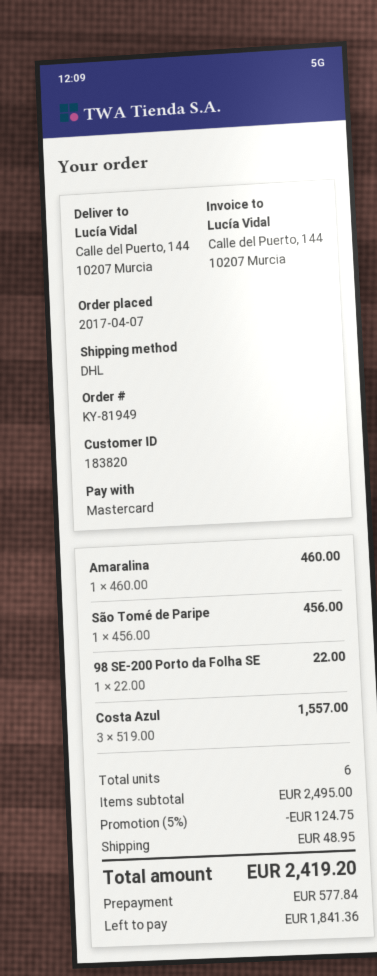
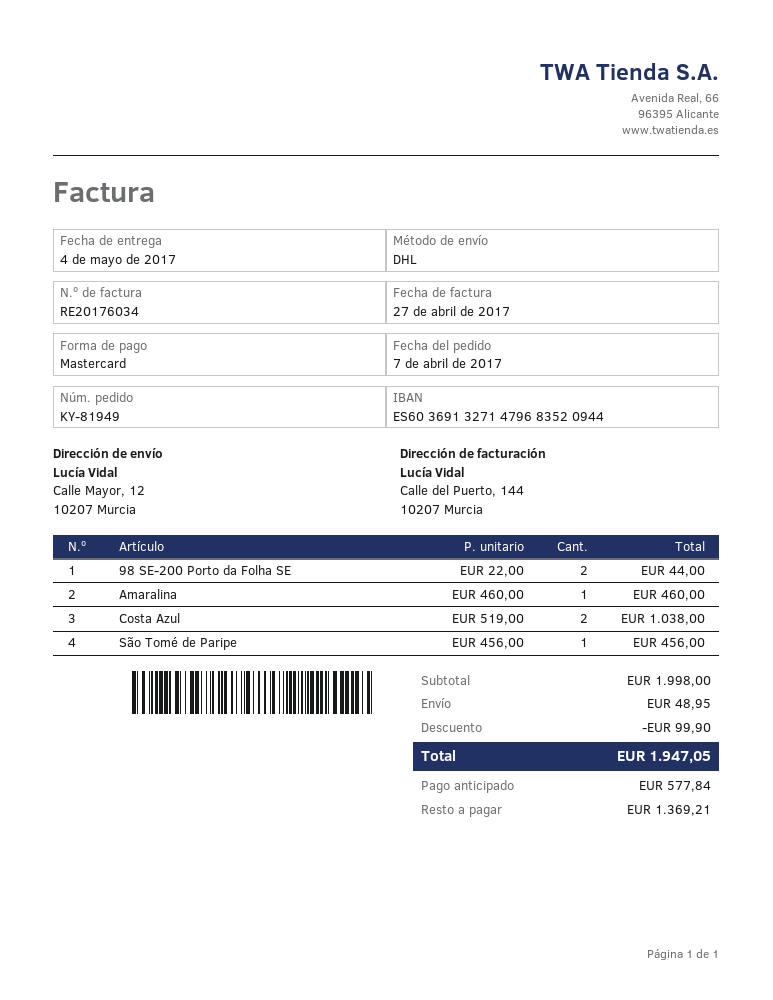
ship to: Calle del Puerto, 144, 10207 Murcia -> Calle Mayor, 12, 10207 Murcia
98 SE-200 Porto da Folha SE: 1 x 22.00 = 22.00 -> 2 x 22.00 = 44.00
Costa Azul: 3 x 519.00 = 1557.00 -> 2 x 519.00 = 1038.00
subtotal: 2495.00 -> 1998.00
discount: 124.75 -> 99.90
total: 2419.20 -> 1947.05
balance: 1841.36 -> 1369.21

